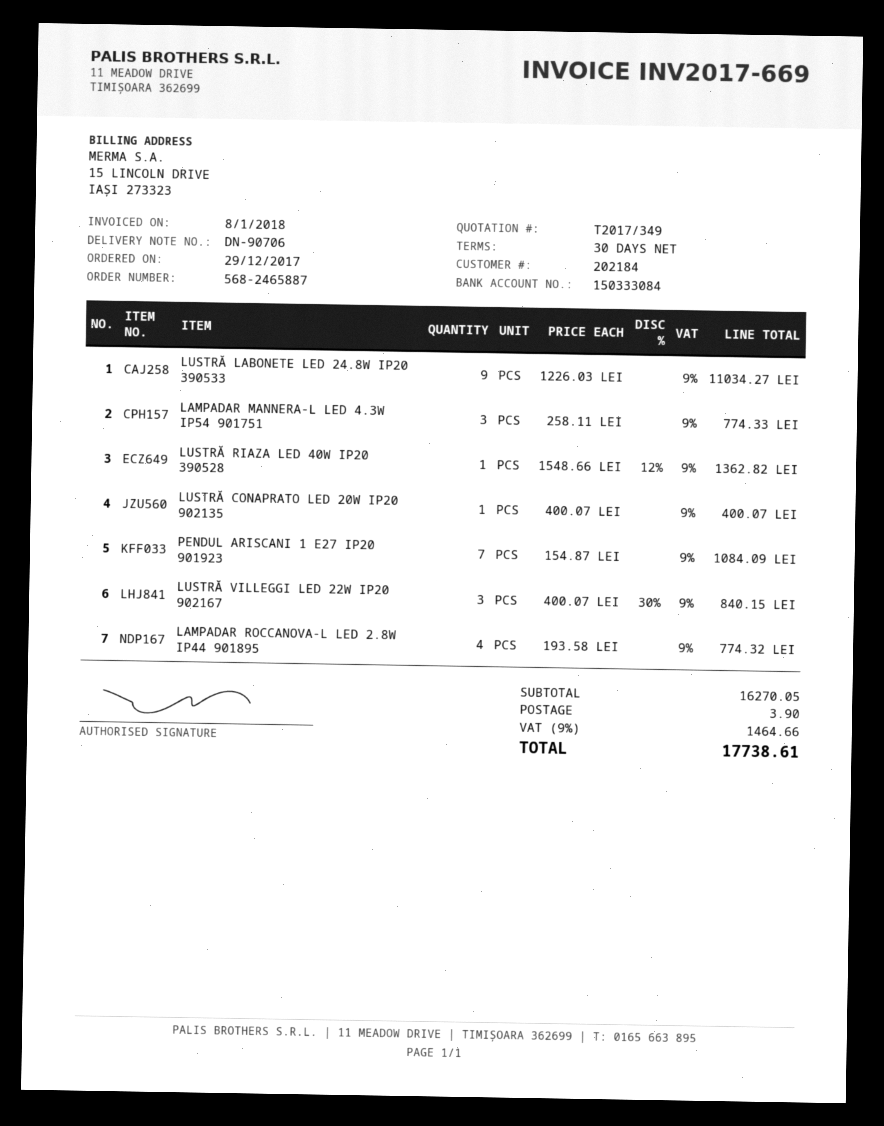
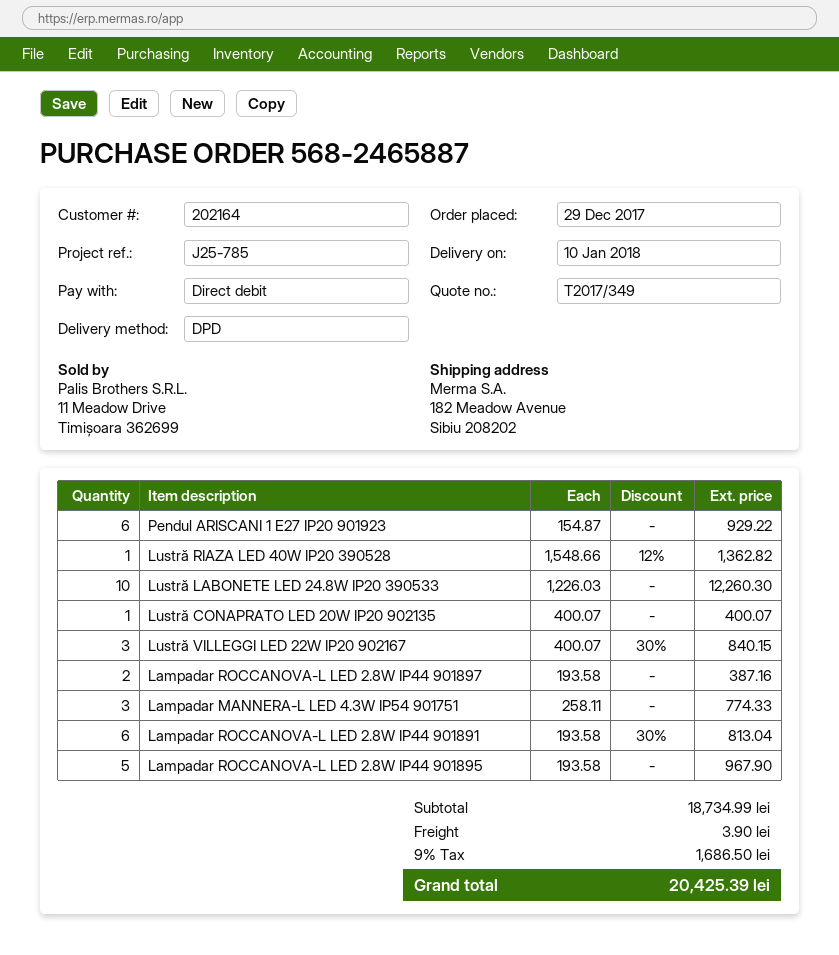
customer number: 202184 -> 202164
LUSTRĂ LABONETE LED 24.8W IP20 390533: 9 x 1226.03 = 11034.27 -> 10 x 1226.03 = 12260.30
PENDUL ARISCANI 1 E27 IP20 901923: 7 x 154.87 = 1084.09 -> 6 x 154.87 = 929.22
LAMPADAR ROCCANOVA-L LED 2.8W IP44 901895: 4 x 193.58 = 774.32 -> 5 x 193.58 = 967.90
Lampadar ROCCANOVA-L LED 2.8W IP44 901897: none -> 2 x 193.58 = 387.16
Lampadar ROCCANOVA-L LED 2.8W IP44 901891: none -> 6 x 193.58 - 30% = 813.04
subtotal: 16270.05 -> 18734.99
tax: 9% = 1464.66 -> 9% = 1686.50
total: 17738.61 -> 20425.39

